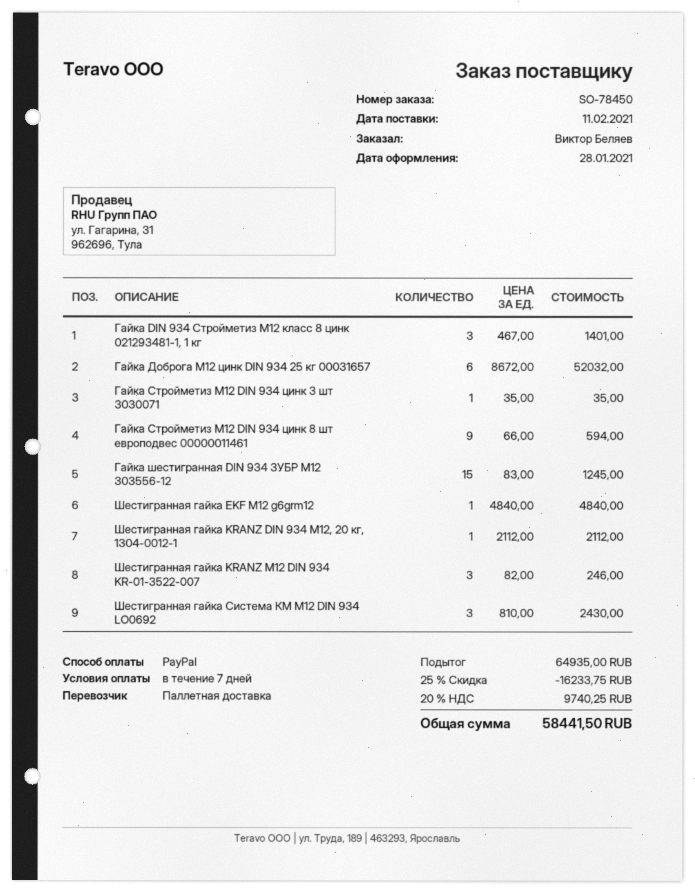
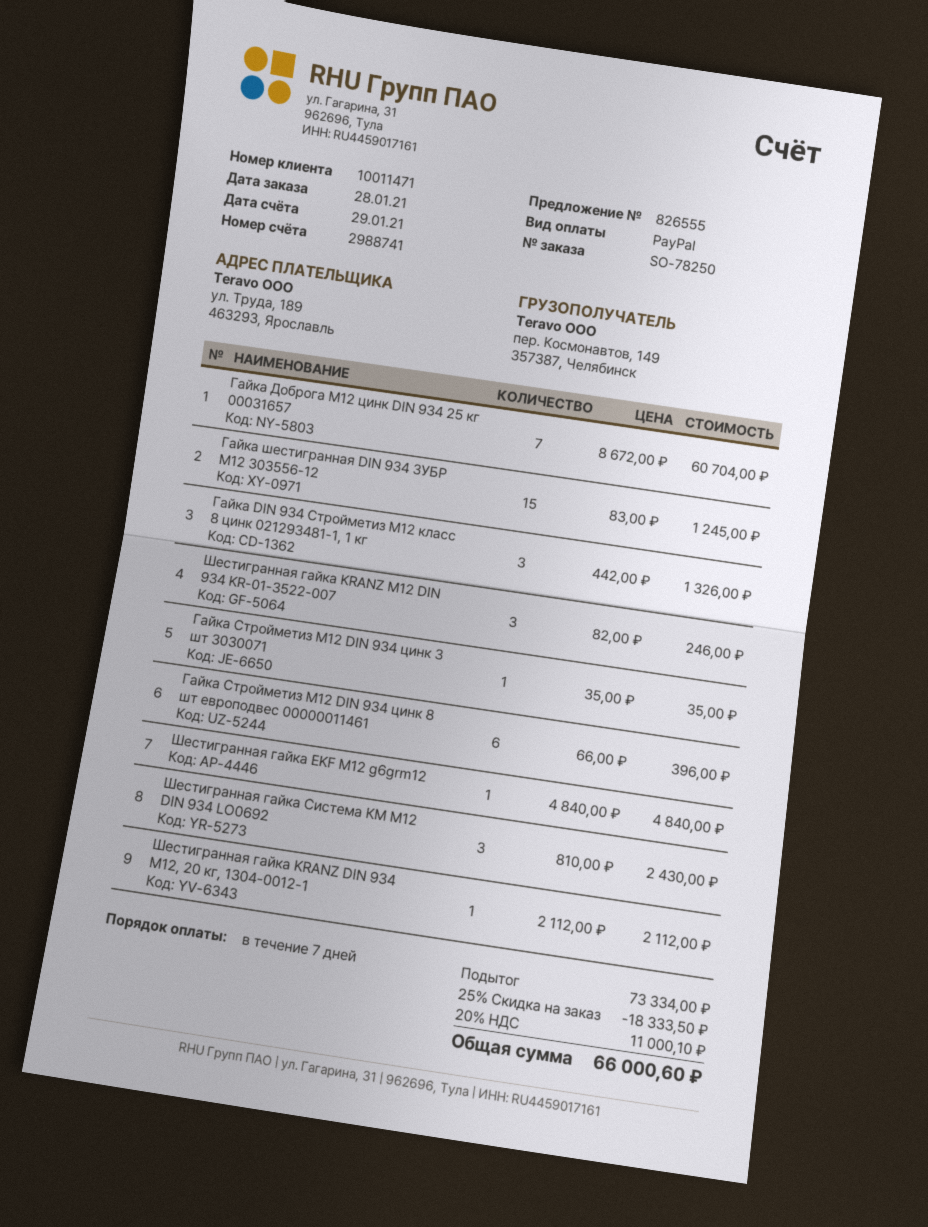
order number: SO-78450 -> SO-78250
Гайка DIN 934 Стройметиз М12 класс 8 цинк 021293481-1, 1 кг: 3 x 467.00 = 1401.00 -> 3 x 442.00 = 1326.00
Гайка Доброга М12 цинк DIN 934 25 кг 00031657: 6 x 8672.00 = 52032.00 -> 7 x 8672.00 = 60704.00
Гайка Стройметиз М12 DIN 934 цинк 8 шт европодвес 00000011461: 9 x 66.00 = 594.00 -> 6 x 66.00 = 396.00
subtotal: 64935.00 -> 73334.00
discount: 25% = 16233.75 -> 25% = 18333.50
tax: 20% = 9740.25 -> 20% = 11000.10
total: 58441.50 -> 66000.60

